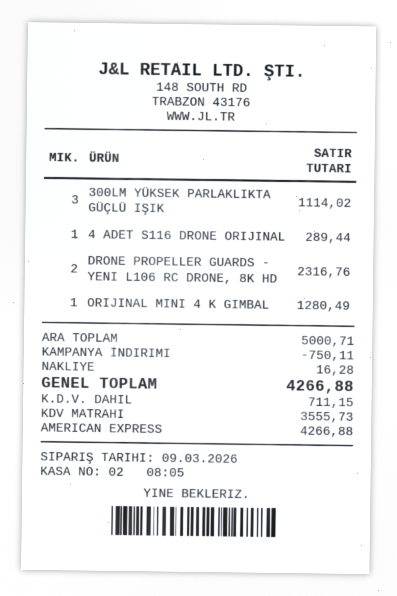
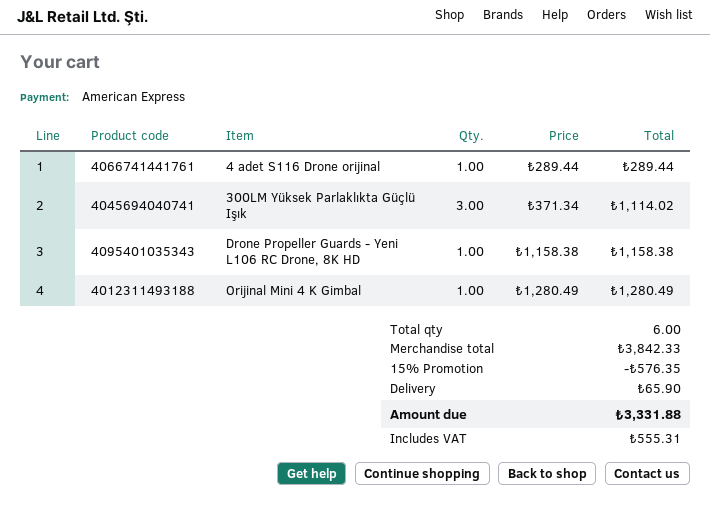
DRONE PROPELLER GUARDS - YENI L106 RC DRONE, 8K HD: 2 for 2316.76 -> 1 for 1158.38
subtotal: 5000.71 -> 3842.33
discount: 750.11 -> 576.35
shipping: 16.28 -> 65.90
tax: 711.15 -> 555.31
total: 4266.88 -> 3331.88

